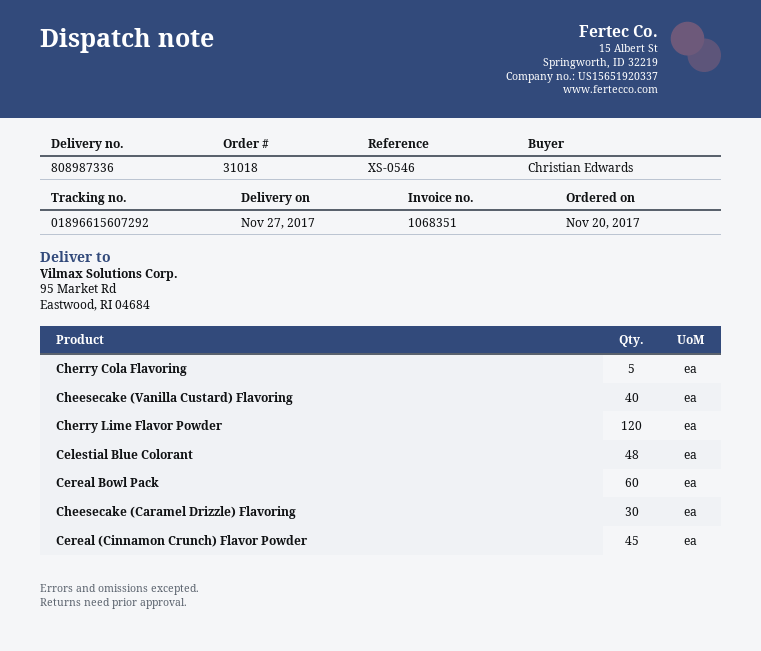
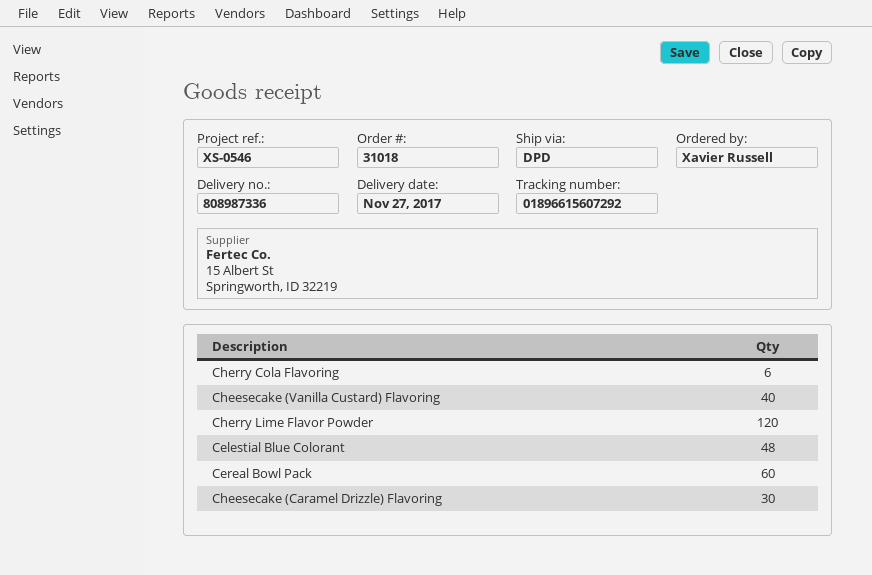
ordered by: Christian Edwards -> Xavier Russell
Cherry Cola Flavoring: 5 -> 6
Cereal (Cinnamon Crunch) Flavor Powder: 45 -> none

